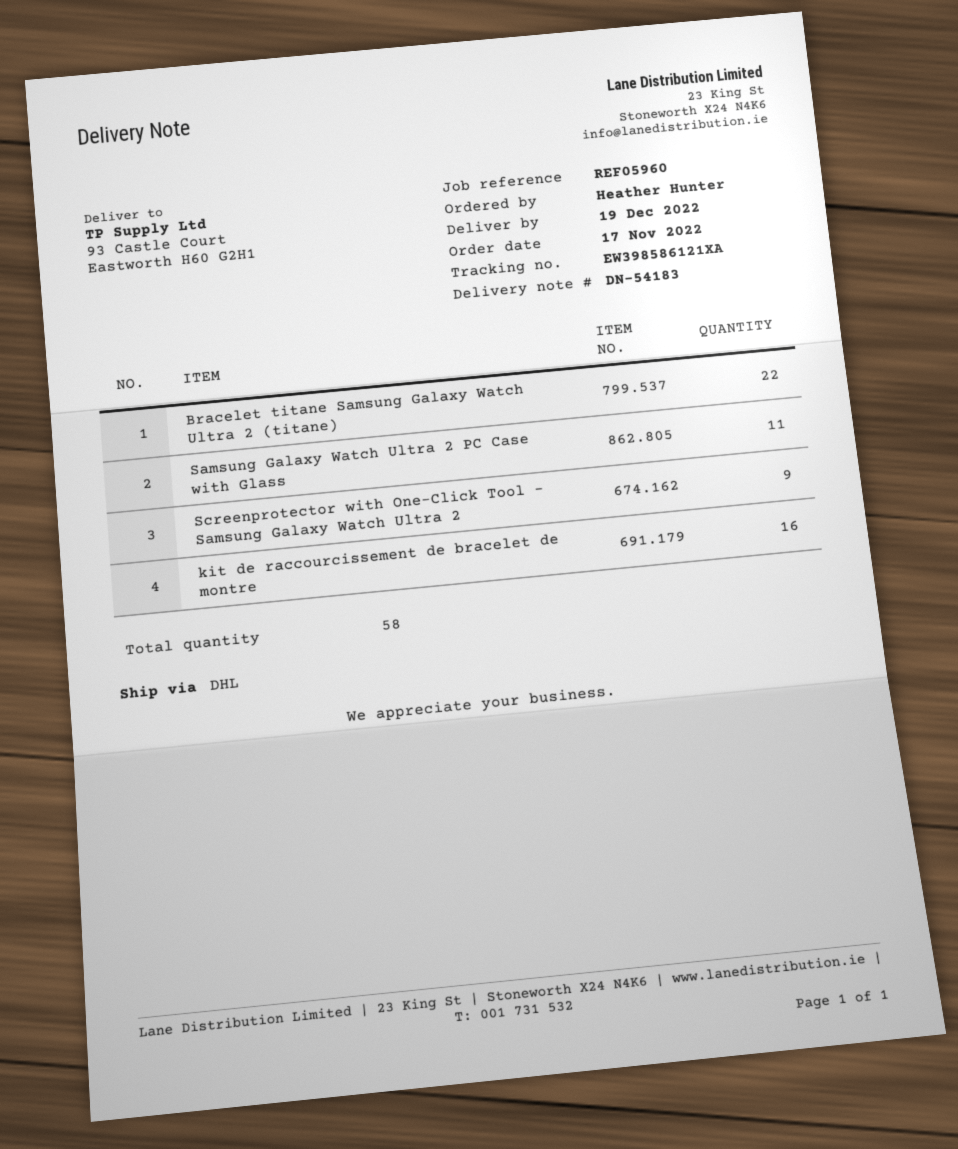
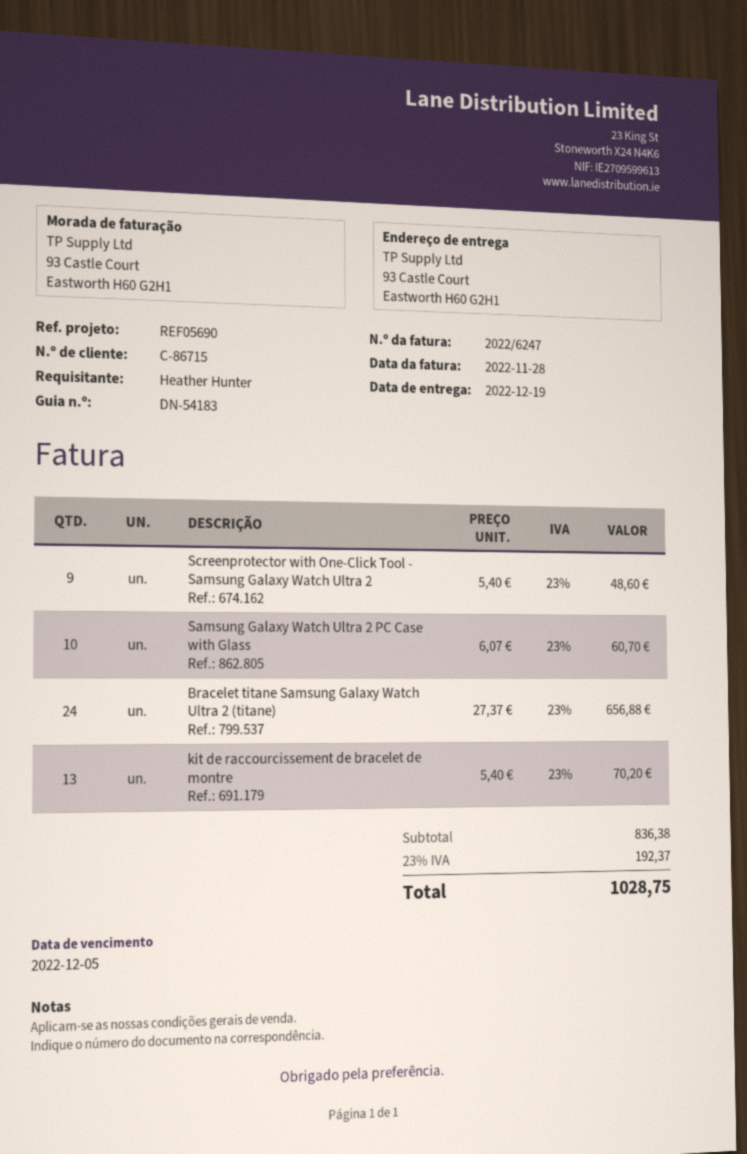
reference: REF05960 -> REF05690
Bracelet titane Samsung Galaxy Watch Ultra 2 (titane): 22 -> 24
Samsung Galaxy Watch Ultra 2 PC Case with Glass: 11 -> 10
kit de raccourcissement de bracelet de montre: 16 -> 13

